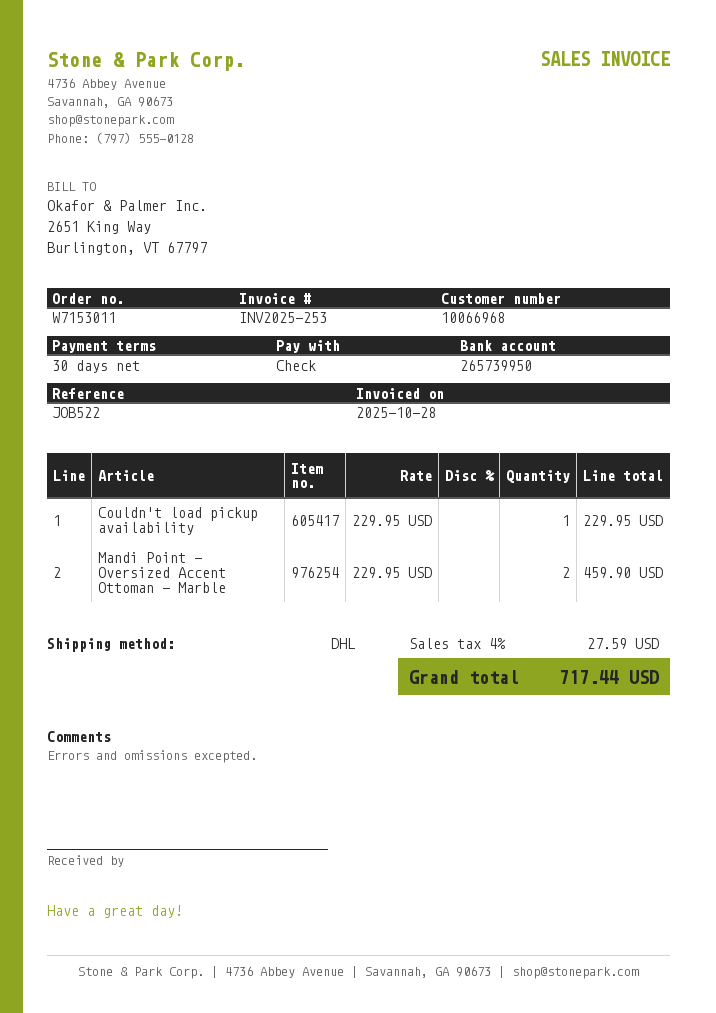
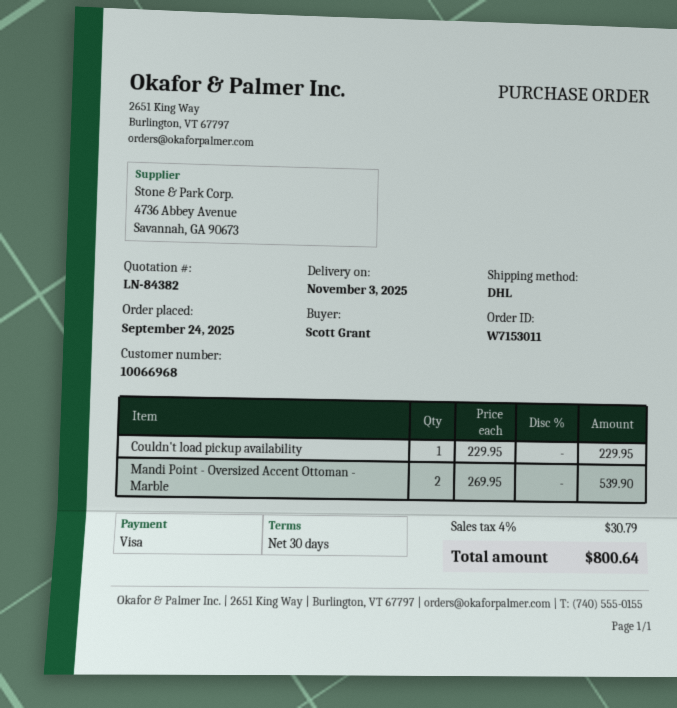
payment method: cheque -> Visa
Mandi Point - Oversized Accent Ottoman - Marble: 2 x 229.95 = 459.90 -> 2 x 269.95 = 539.90
tax: 4% = 27.59 -> 4% = 30.79
total: 717.44 -> 800.64

